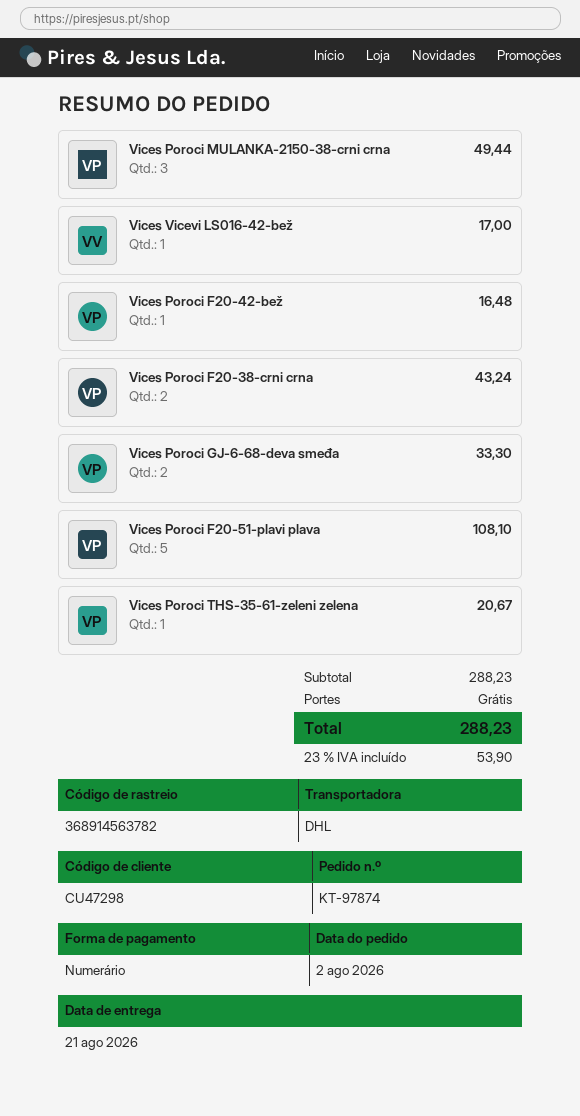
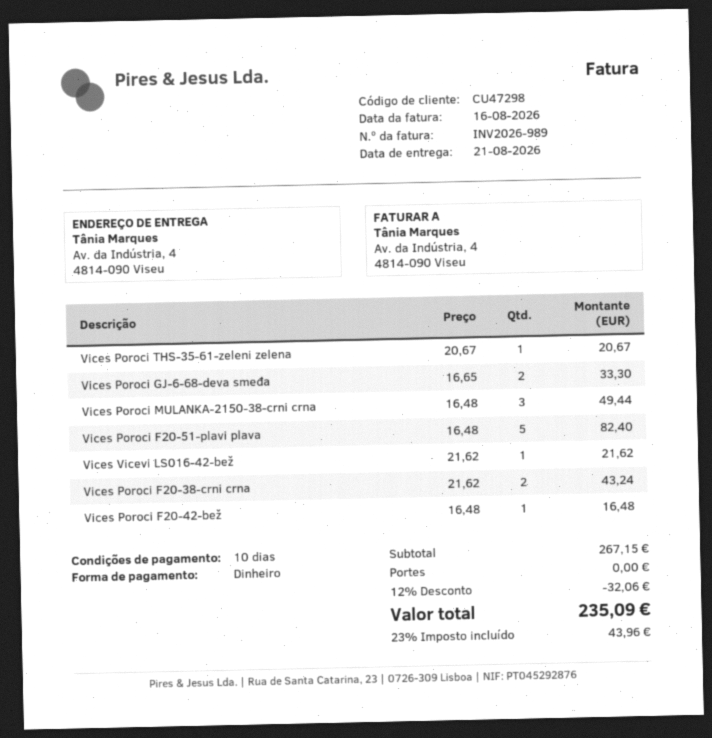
Vices Vicevi LS016-42-bež: 1 for 17.00 -> 1 for 21.62
Vices Poroci F20-51-plavi plava: 5 for 108.10 -> 5 for 82.40
subtotal: 288.23 -> 267.15
discount: none -> 12% = 32.06
tax: 23% = 53.90 -> 23% = 43.96
total: 288.23 -> 235.09

